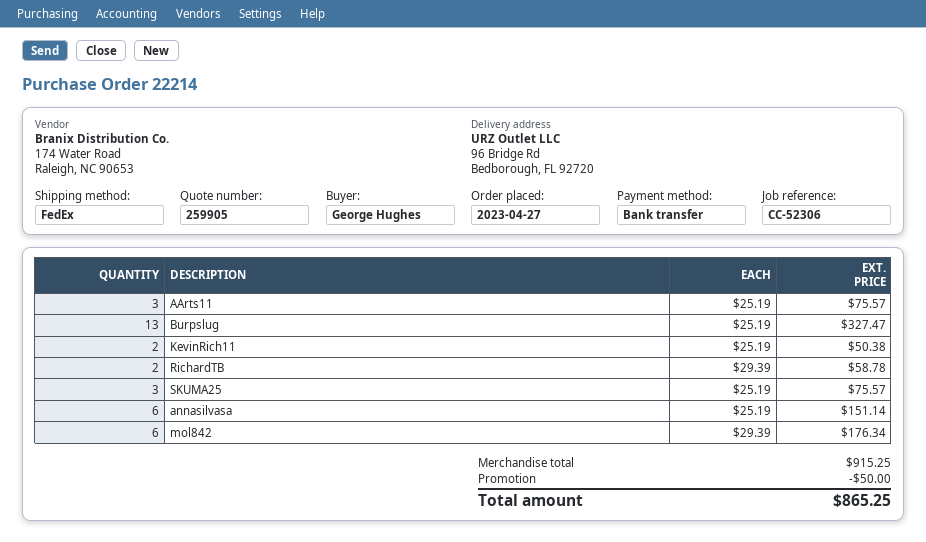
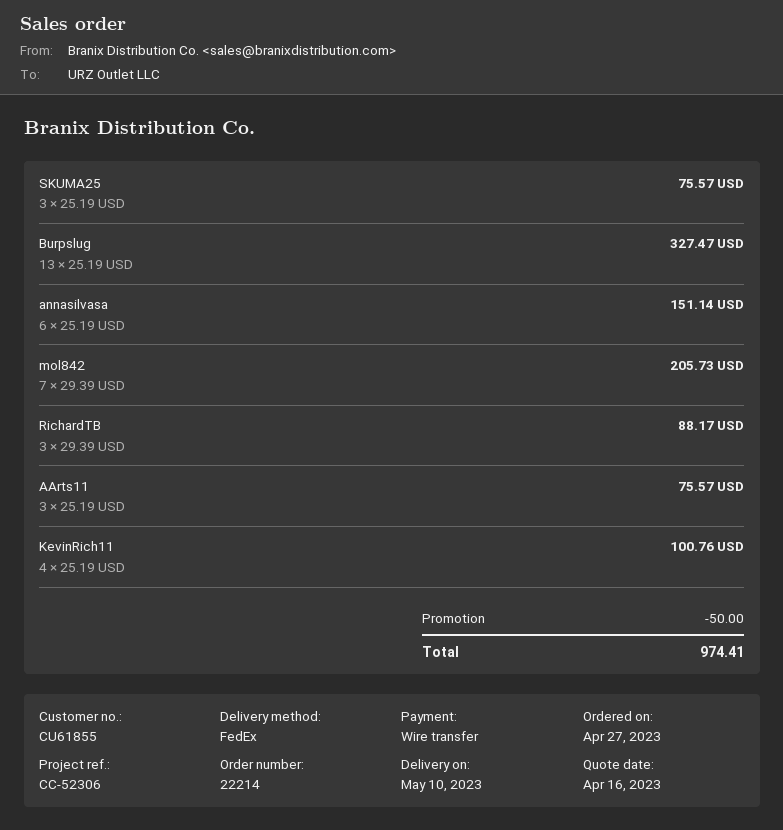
KevinRich11: 2 x 25.19 = 50.38 -> 4 x 25.19 = 100.76
RichardTB: 2 x 29.39 = 58.78 -> 3 x 29.39 = 88.17
mol842: 6 x 29.39 = 176.34 -> 7 x 29.39 = 205.73
total: 865.25 -> 974.41

